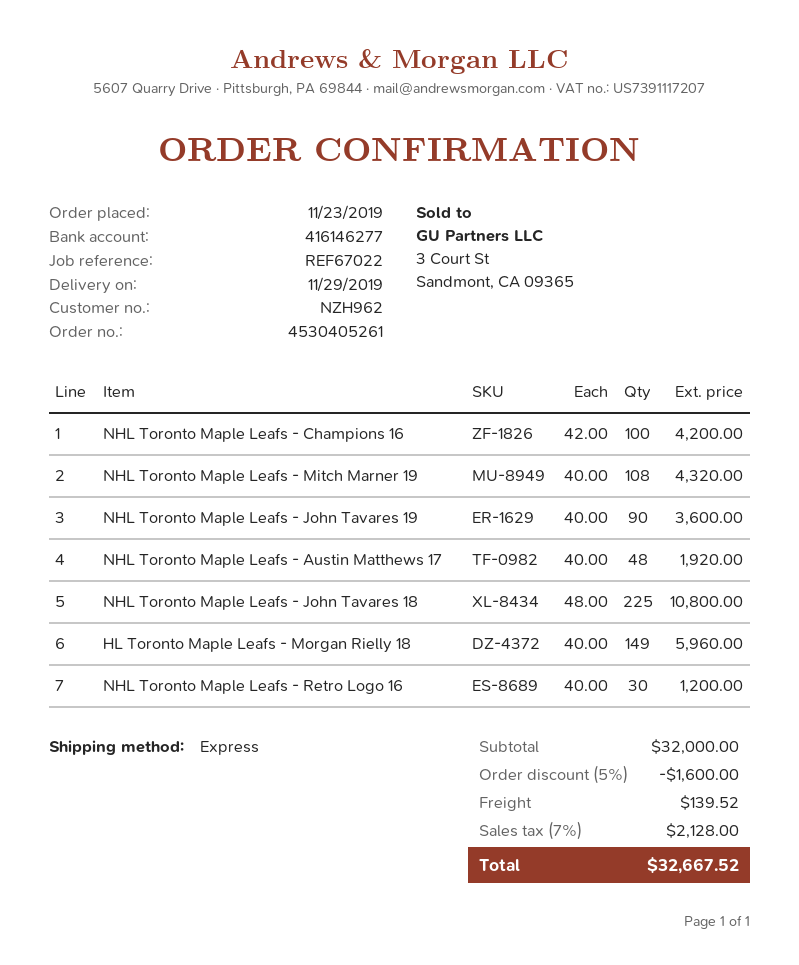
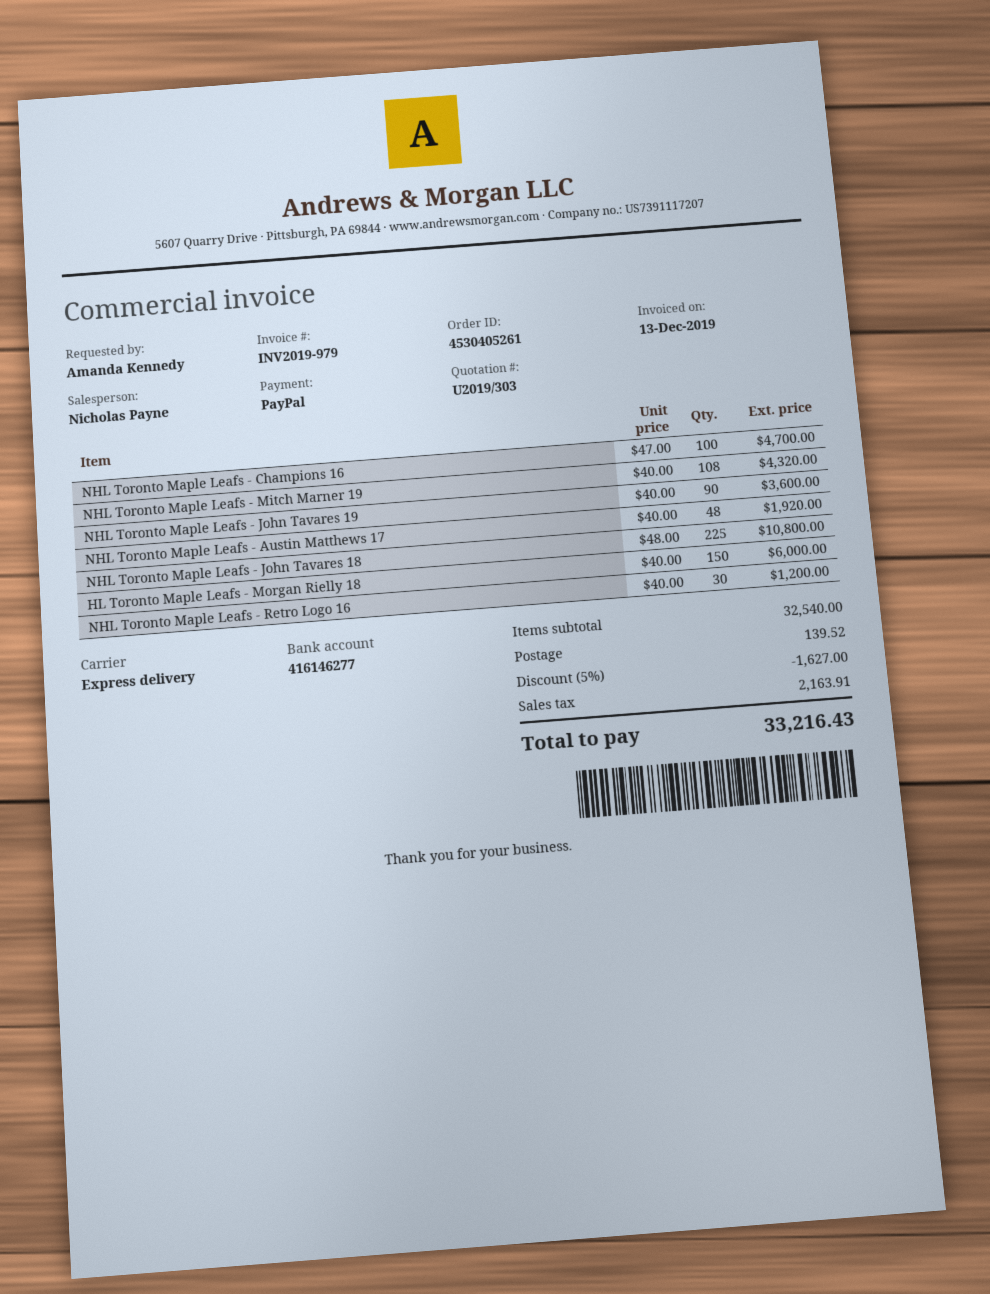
NHL Toronto Maple Leafs - Champions 16: 100 x 42.00 = 4200.00 -> 100 x 47.00 = 4700.00
HL Toronto Maple Leafs - Morgan Rielly 18: 149 x 40.00 = 5960.00 -> 150 x 40.00 = 6000.00
subtotal: 32000.00 -> 32540.00
discount: 5% = 1600.00 -> 5% = 1627.00
tax: 2128.00 -> 2163.91
total: 32667.52 -> 33216.43

